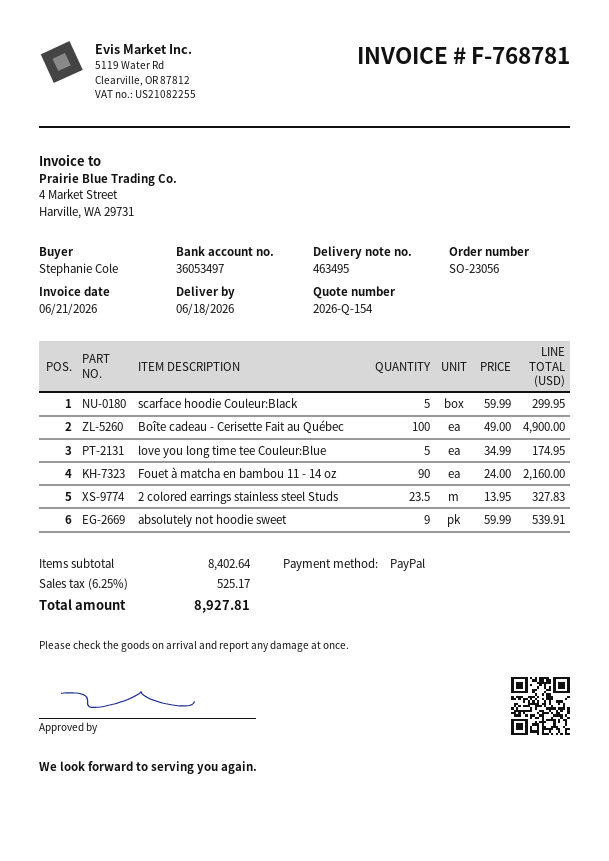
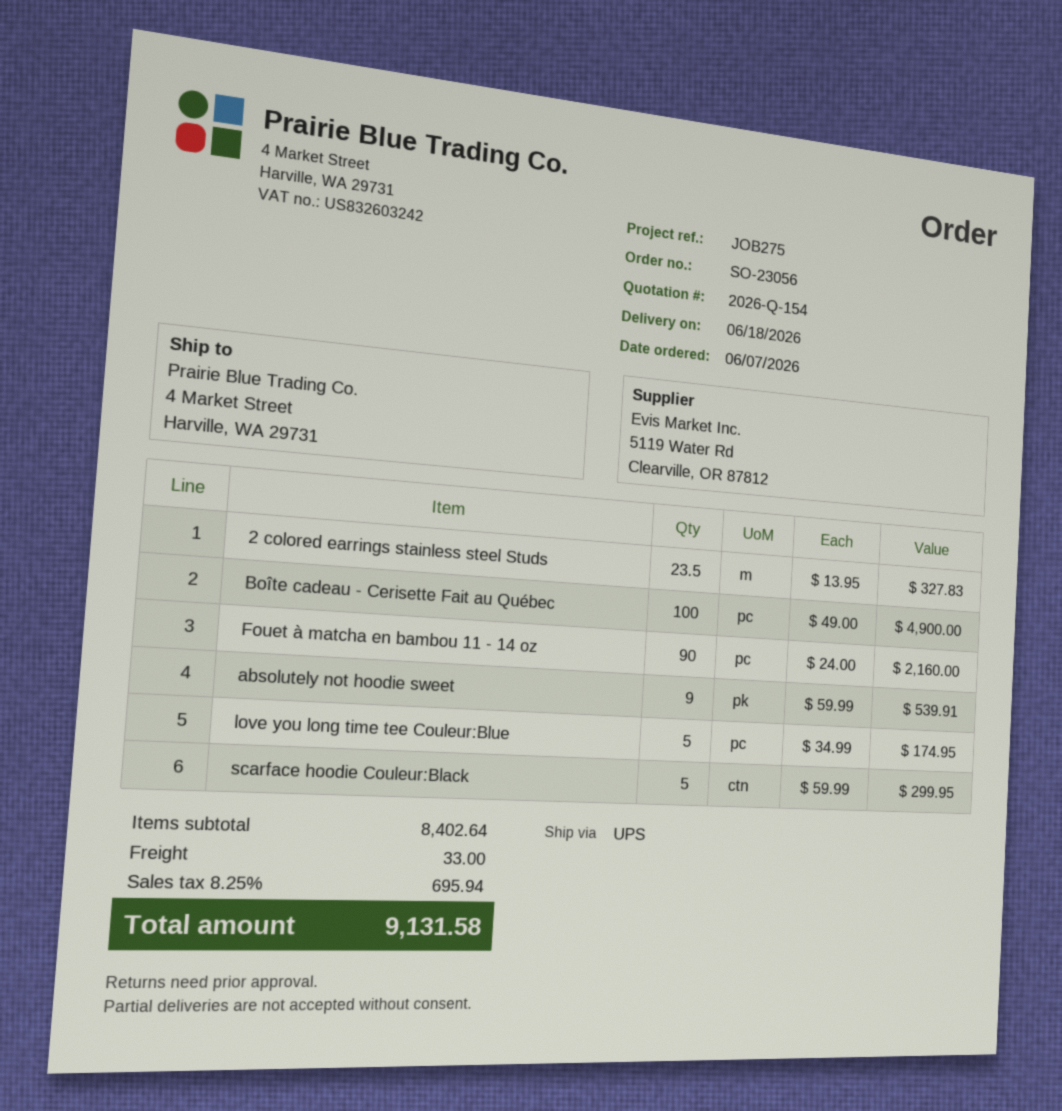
shipping: none -> 33.00
tax: 6.25% = 525.17 -> 8.25% = 695.94
total: 8927.81 -> 9131.58

